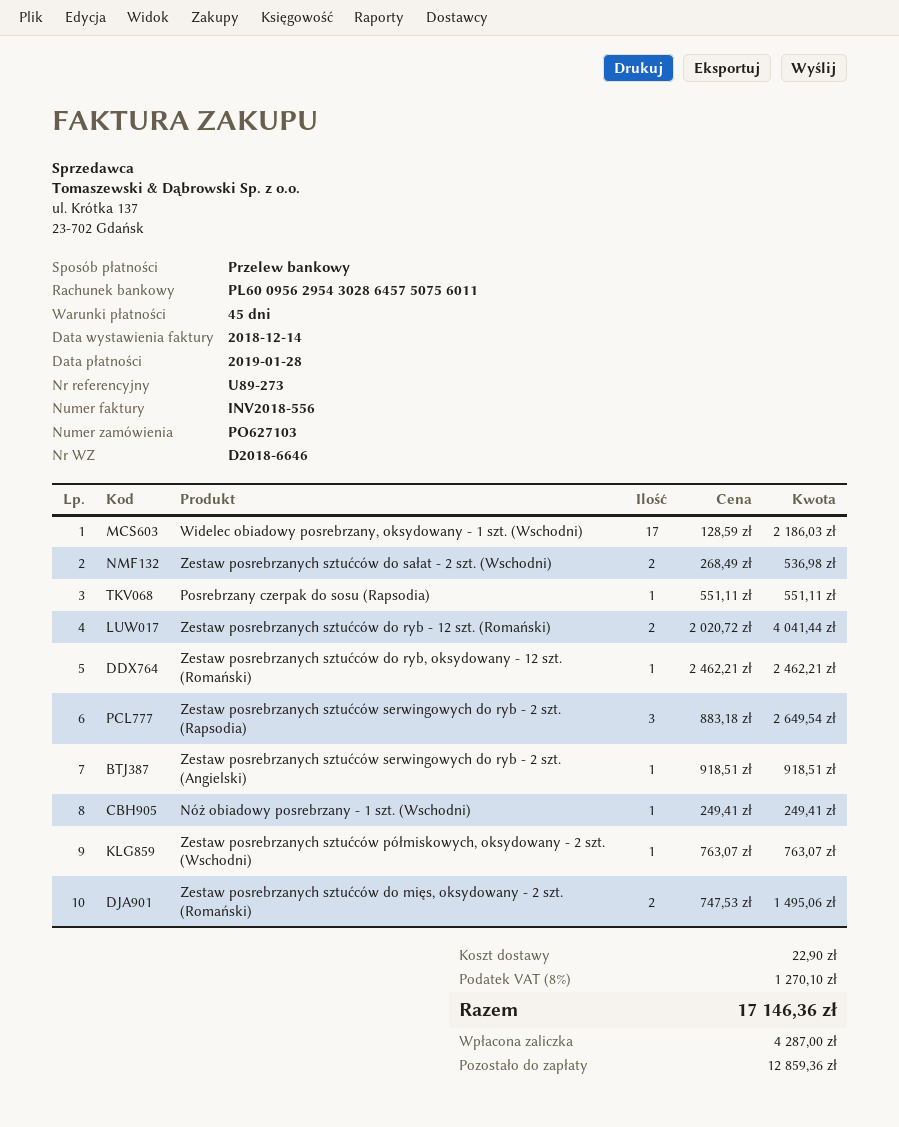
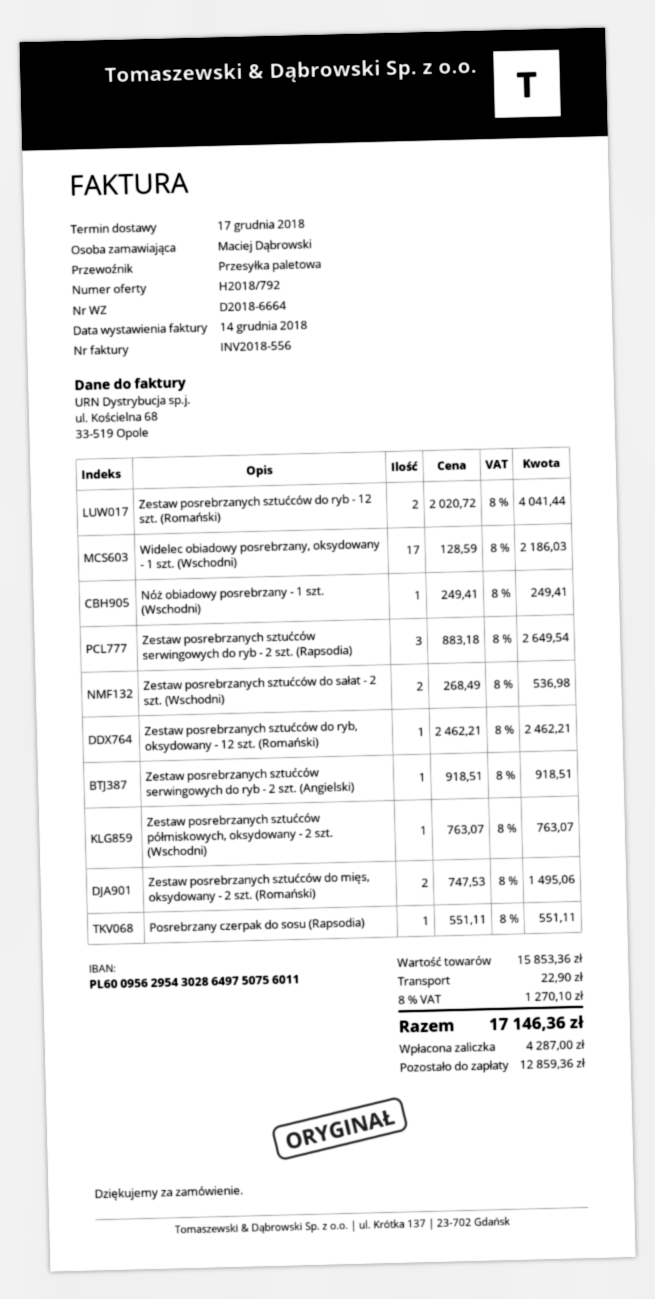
delivery note number: D2018-6646 -> D2018-6664
bank account: PL60095629543028645750756011 -> PL60095629543028649750756011

